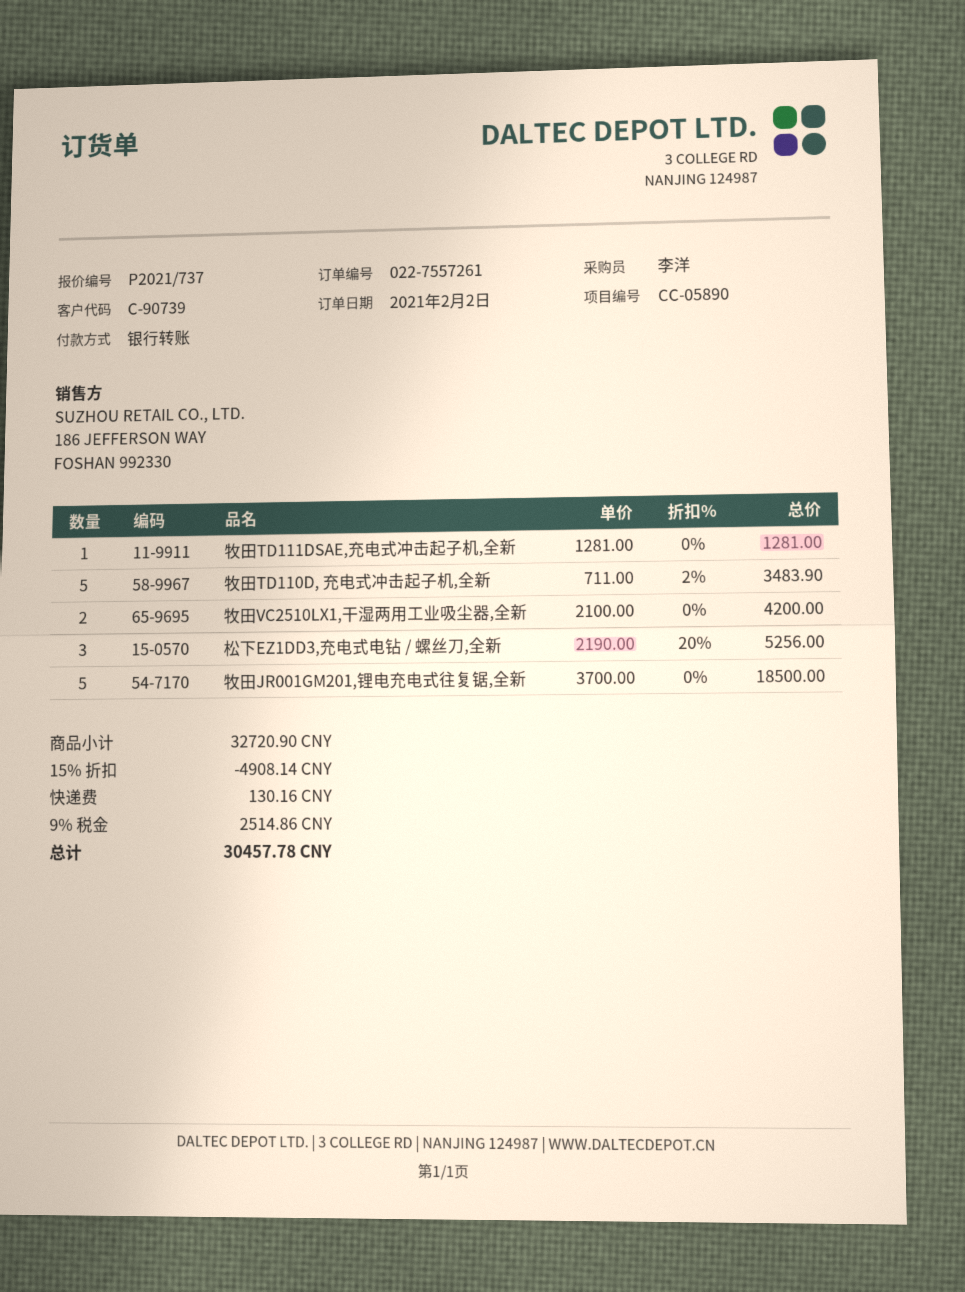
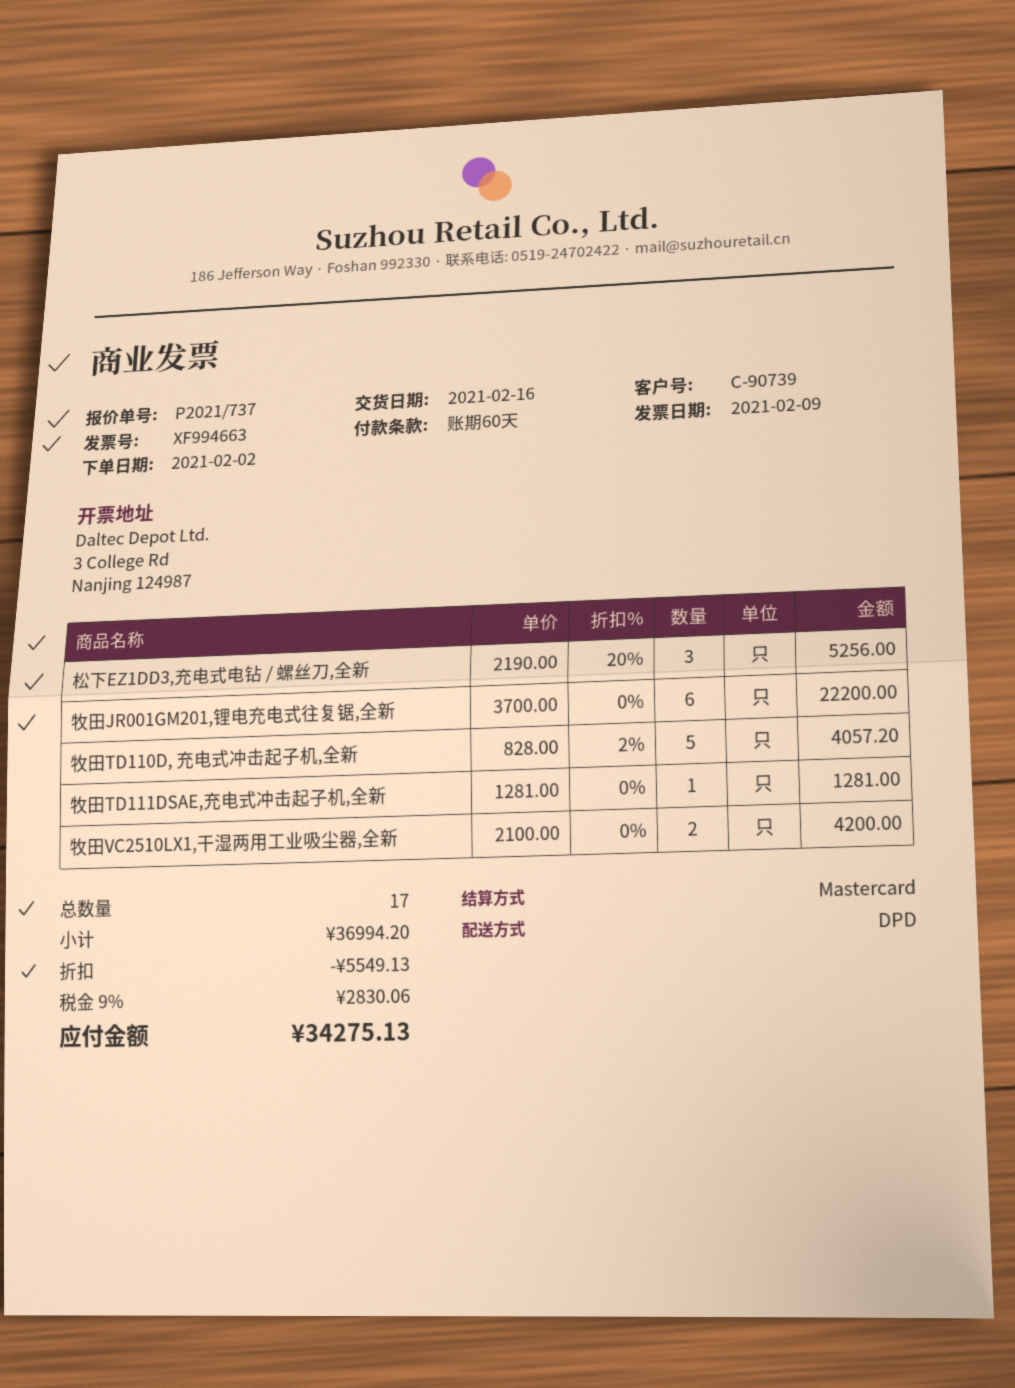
payment method: bank transfer -> Mastercard
牧田TD110D, 充电式冲击起子机,全新: 5 x 711.00 - 2% = 3483.90 -> 5 x 828.00 - 2% = 4057.20
牧田JR001GM201,锂电充电式往复锯,全新: 5 x 3700.00 = 18500.00 -> 6 x 3700.00 = 22200.00
subtotal: 32720.90 -> 36994.20
discount: 4908.14 -> 5549.13
shipping: 130.16 -> none
tax: 9% = 2514.86 -> 9% = 2830.06
total: 30457.78 -> 34275.13

